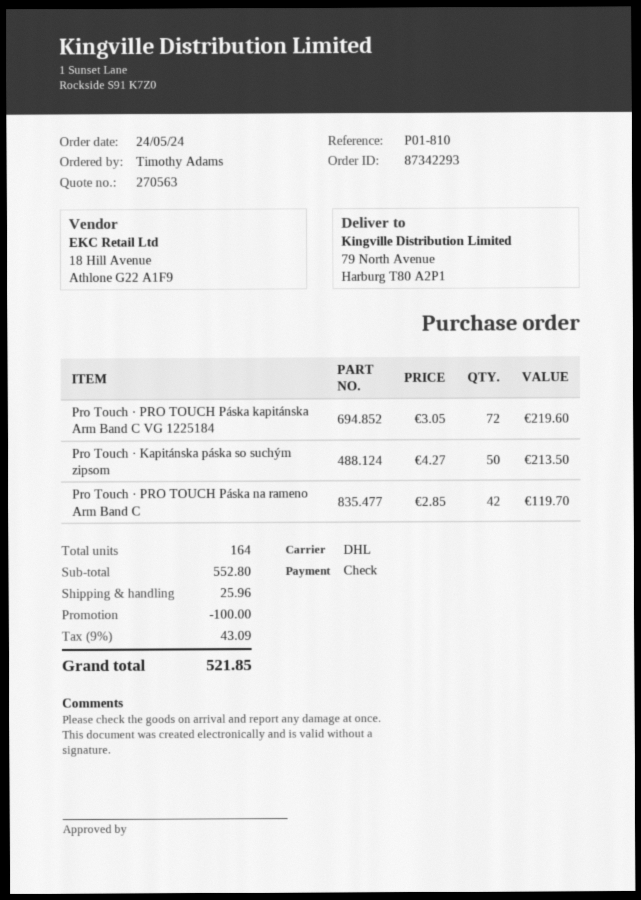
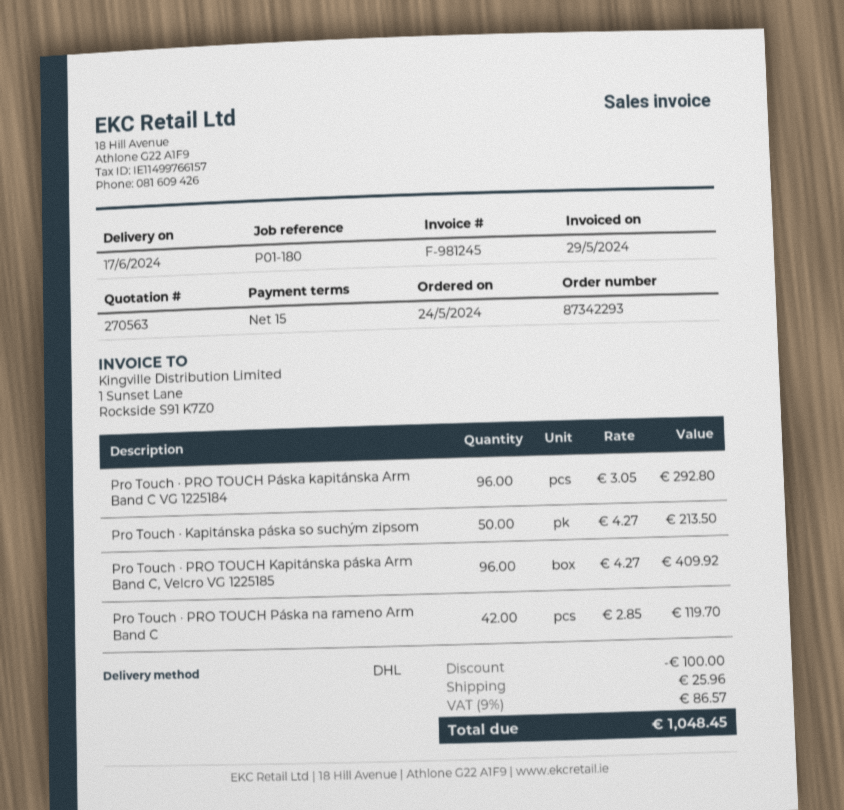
reference: P01-810 -> P01-180
Pro Touch · PRO TOUCH Páska kapitánska Arm Band C VG 1225184: 72 x 3.05 = 219.60 -> 96 x 3.05 = 292.80
Pro Touch · PRO TOUCH Kapitánska páska Arm Band C, Velcro VG 1225185: none -> 96 x 4.27 = 409.92
tax: 9% = 43.09 -> 9% = 86.57
total: 521.85 -> 1048.45

